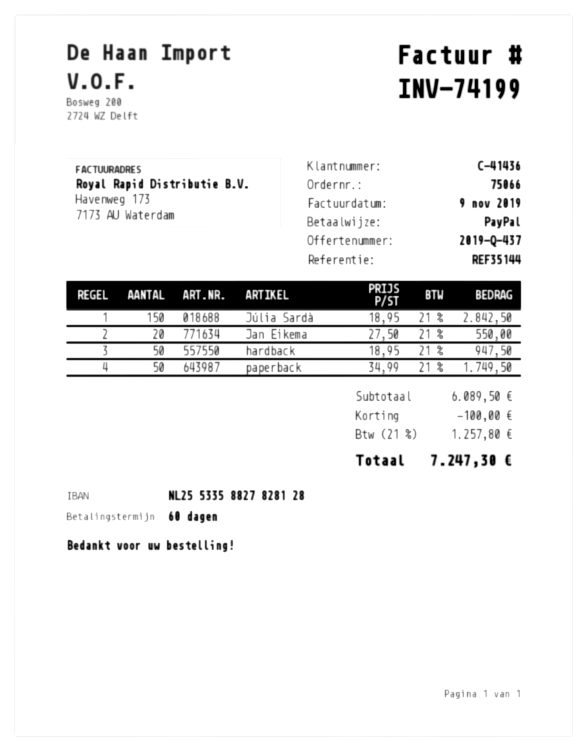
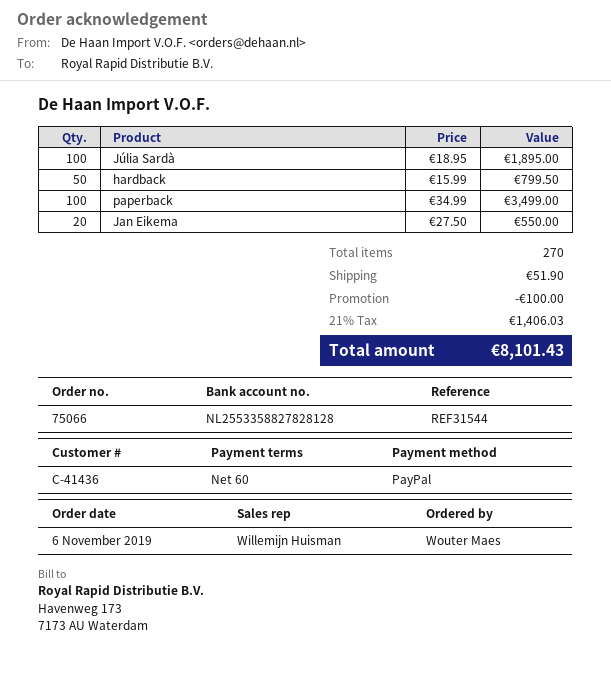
reference: REF35144 -> REF31544
Júlia Sardà: 150 x 18.95 = 2842.50 -> 100 x 18.95 = 1895.00
hardback: 50 x 18.95 = 947.50 -> 50 x 15.99 = 799.50
paperback: 50 x 34.99 = 1749.50 -> 100 x 34.99 = 3499.00
shipping: none -> 51.90
tax: 21% = 1257.80 -> 21% = 1406.03
total: 7247.30 -> 8101.43

